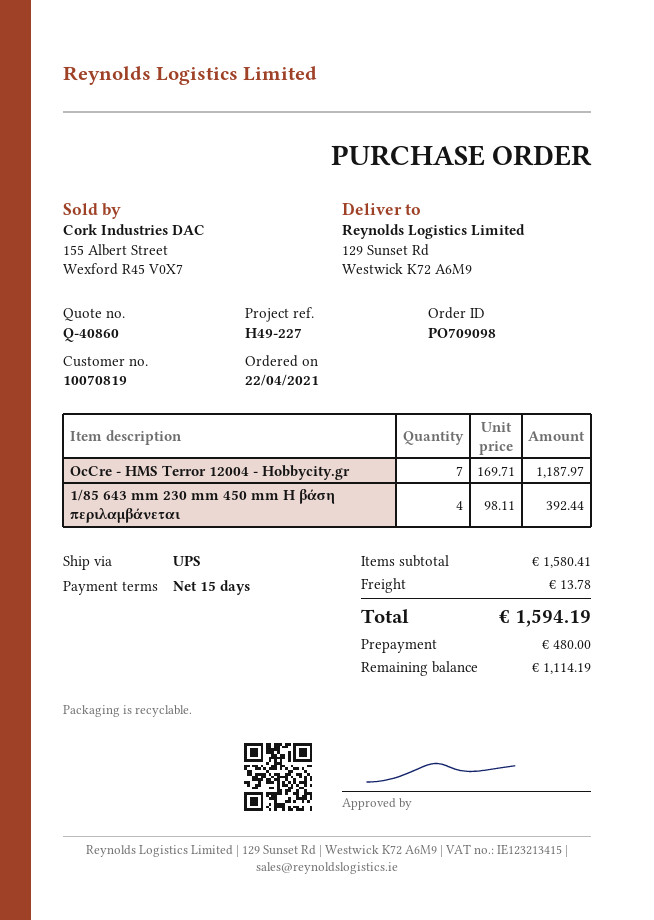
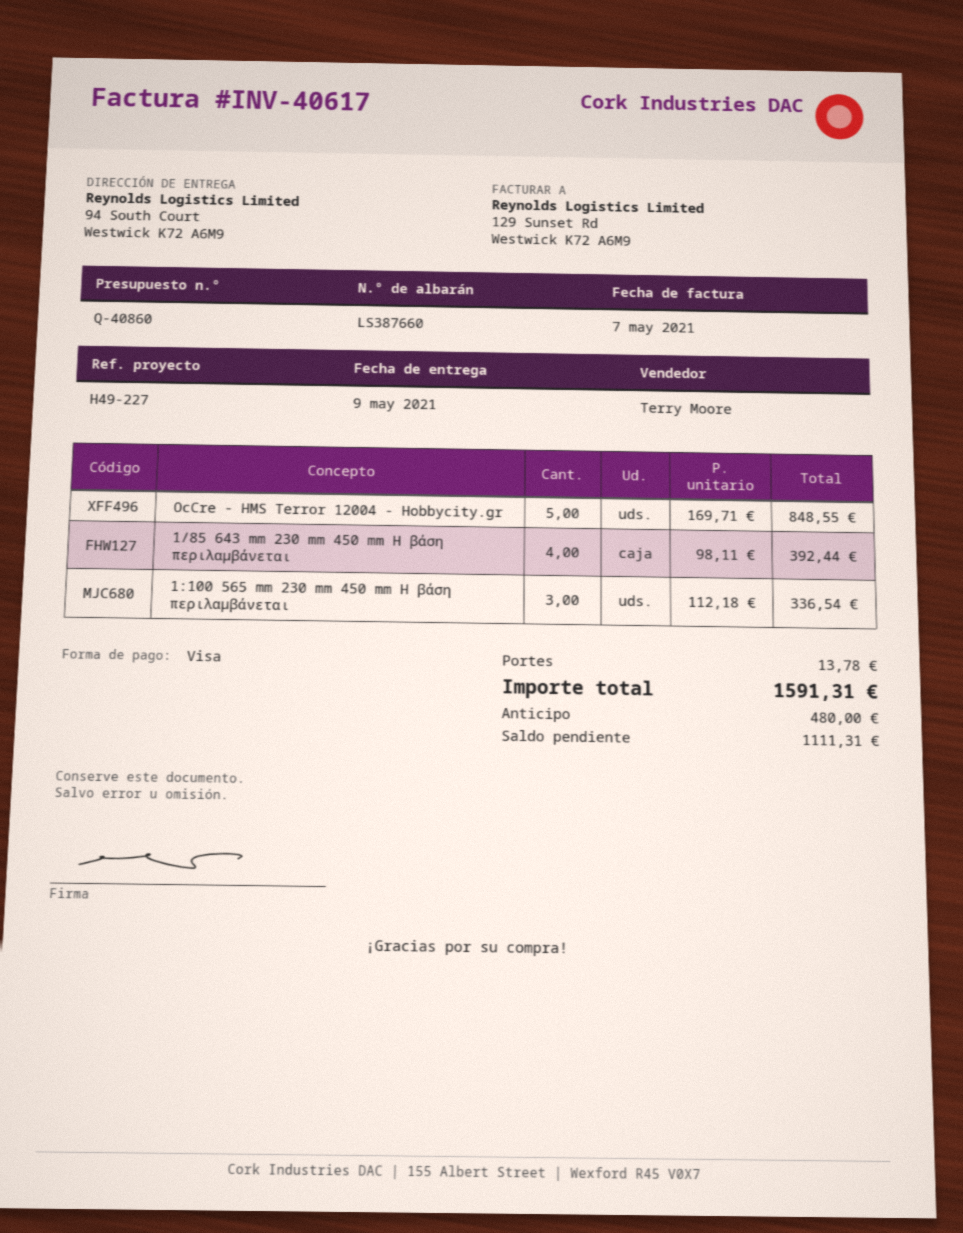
ship to: 129 Sunset Rd, Westwick K72 A6M9 -> 94 South Court, Westwick K72 A6M9
OcCre - HMS Terror 12004 - Hobbycity.gr: 7 x 169.71 = 1187.97 -> 5 x 169.71 = 848.55
1:100 565 mm 230 mm 450 mm Η βάση περιλαμβάνεται: none -> 3 x 112.18 = 336.54
total: 1594.19 -> 1591.31
balance: 1114.19 -> 1111.31

